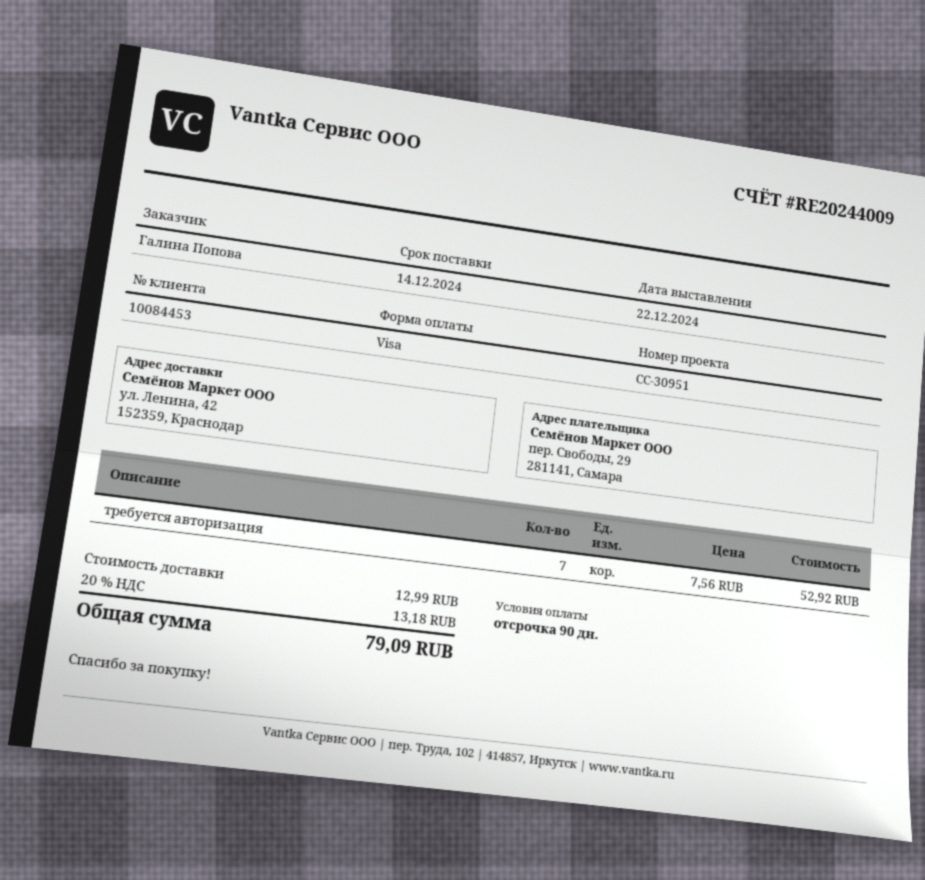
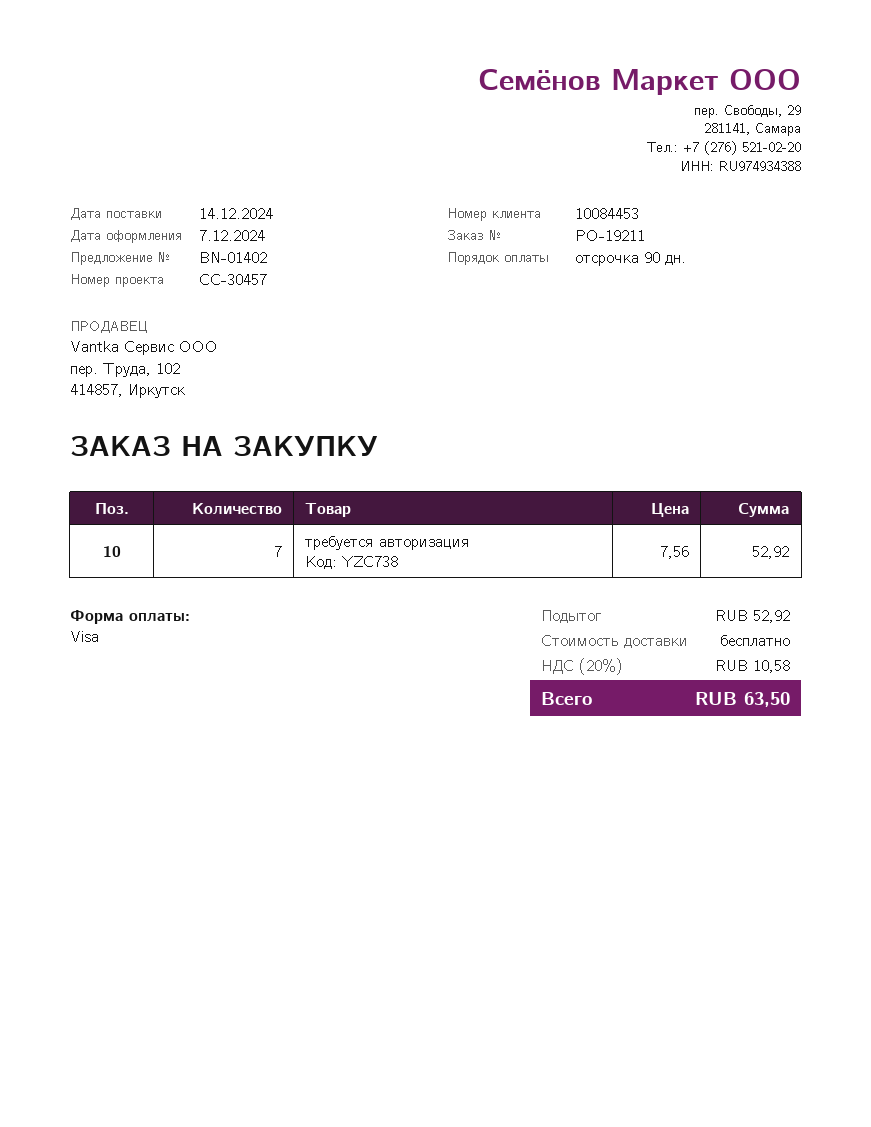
reference: CC-30951 -> CC-30457
shipping: 12.99 -> 0.00
tax: 20% = 13.18 -> 20% = 10.58
total: 79.09 -> 63.50

